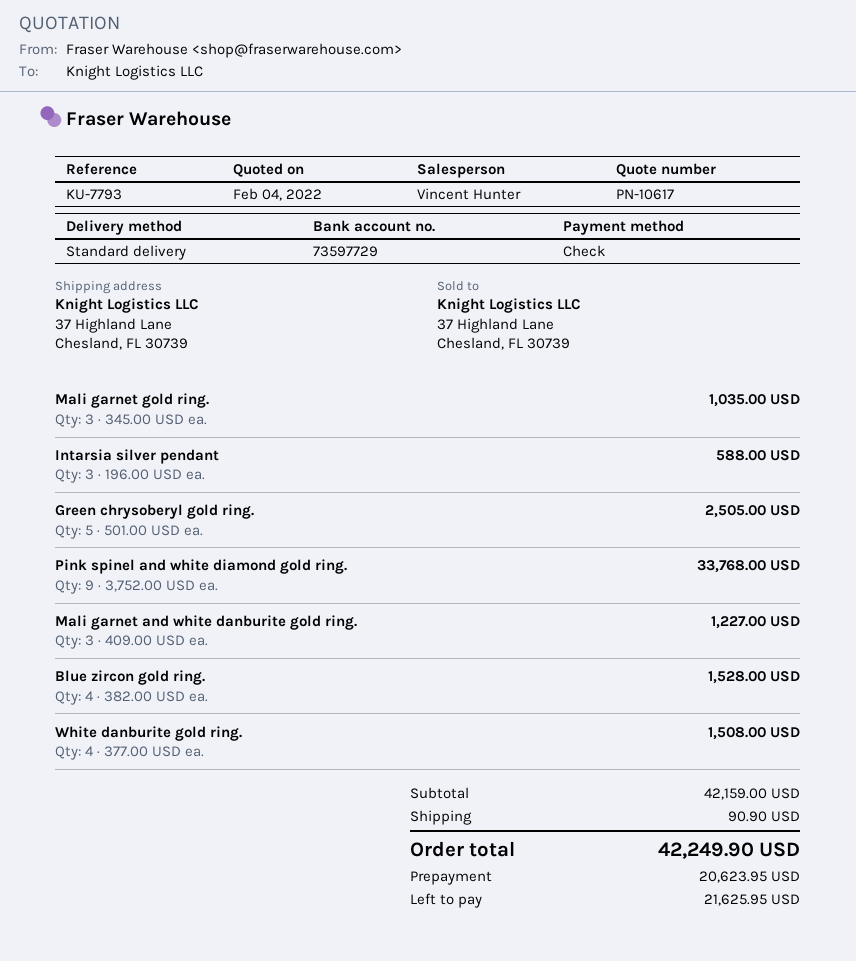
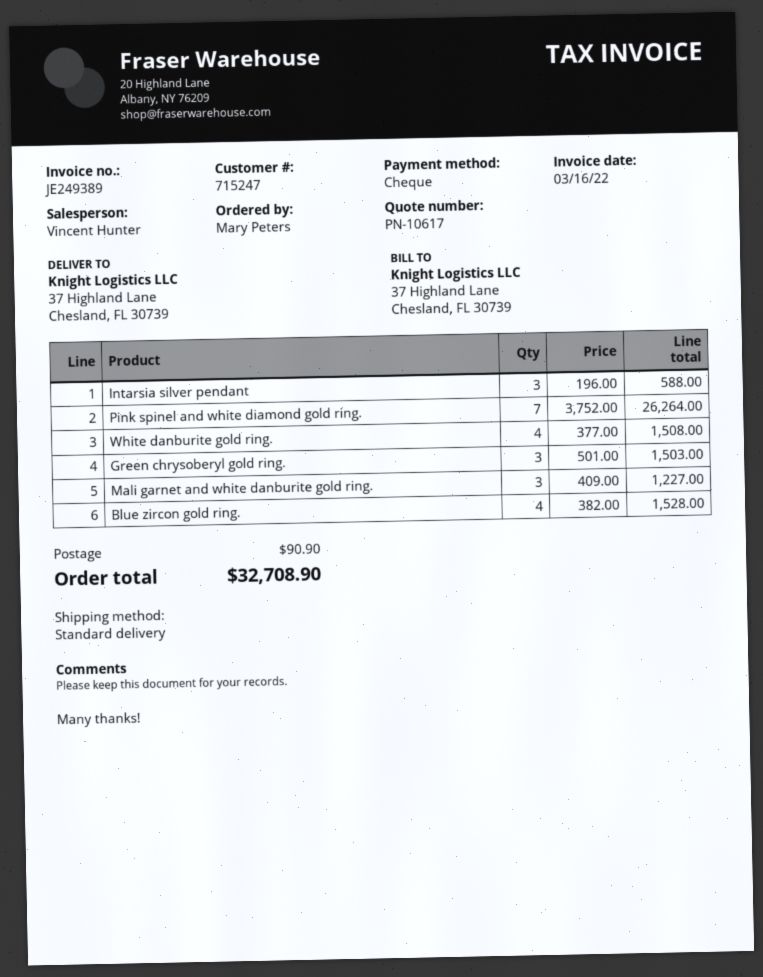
Mali garnet gold ring.: 3 x 345.00 = 1035.00 -> none
Green chrysoberyl gold ring.: 5 x 501.00 = 2505.00 -> 3 x 501.00 = 1503.00
Pink spinel and white diamond gold ring.: 9 x 3752.00 = 33768.00 -> 7 x 3752.00 = 26264.00
total: 42249.90 -> 32708.90

